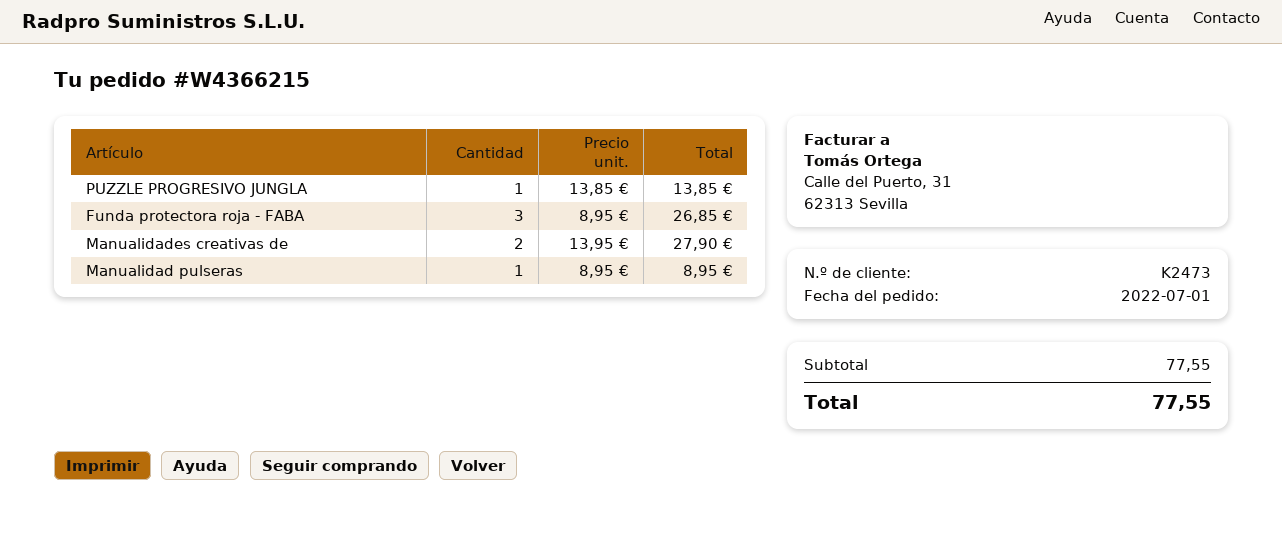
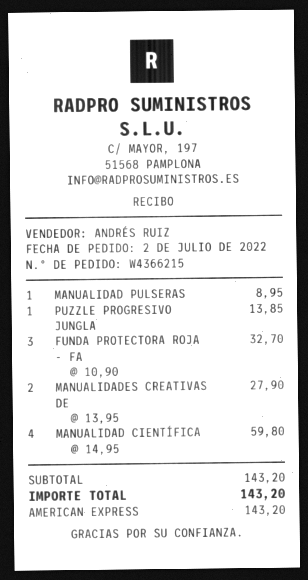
order date: 2022-07-01 -> 2022-07-02
Funda protectora roja - FABA: 3 x 8.95 = 26.85 -> 3 x 10.90 = 32.70
MANUALIDAD CIENTÍFICA: none -> 4 x 14.95 = 59.80
subtotal: 77.55 -> 143.20
total: 77.55 -> 143.20

